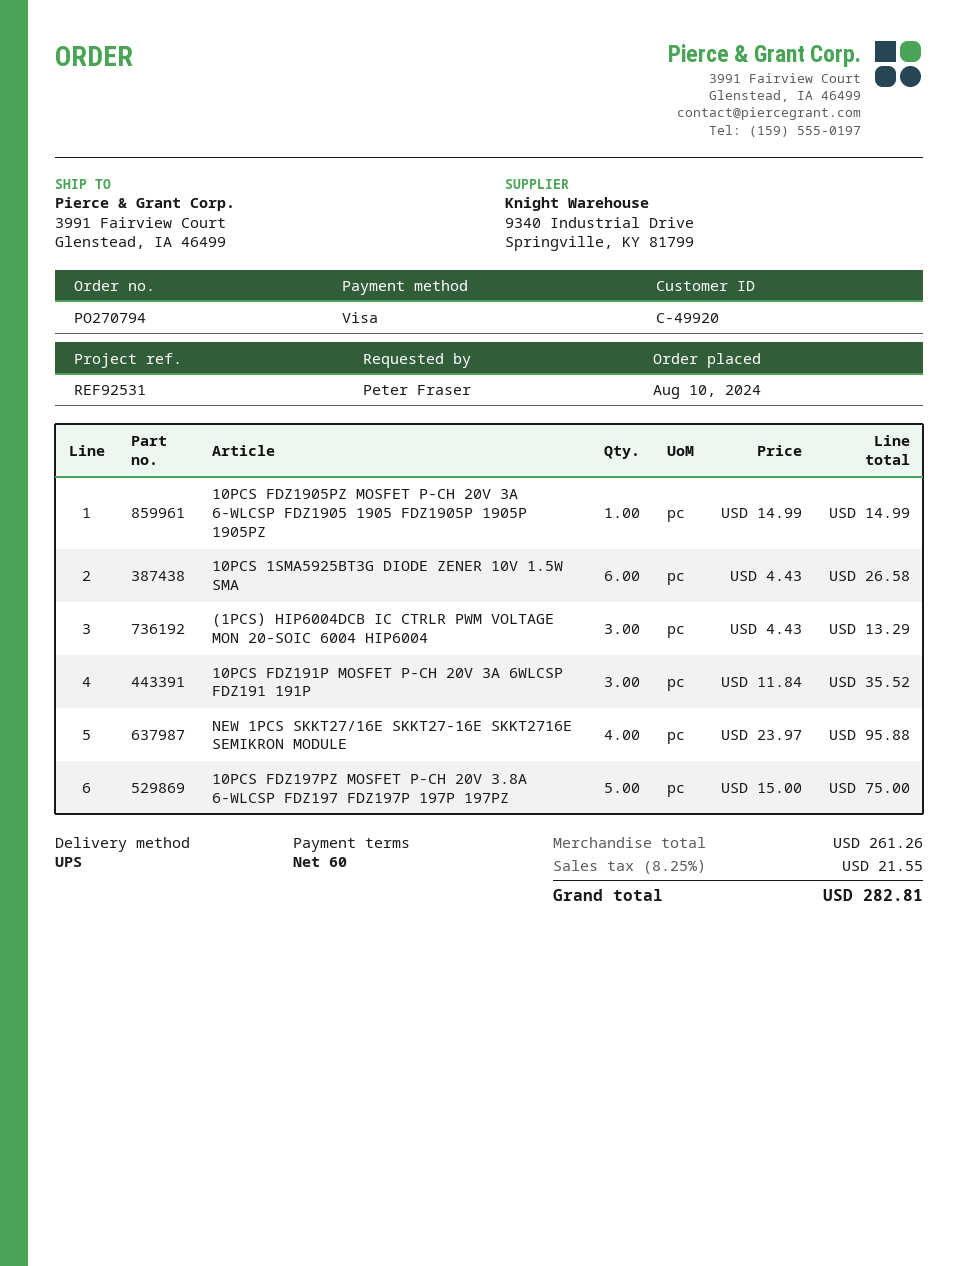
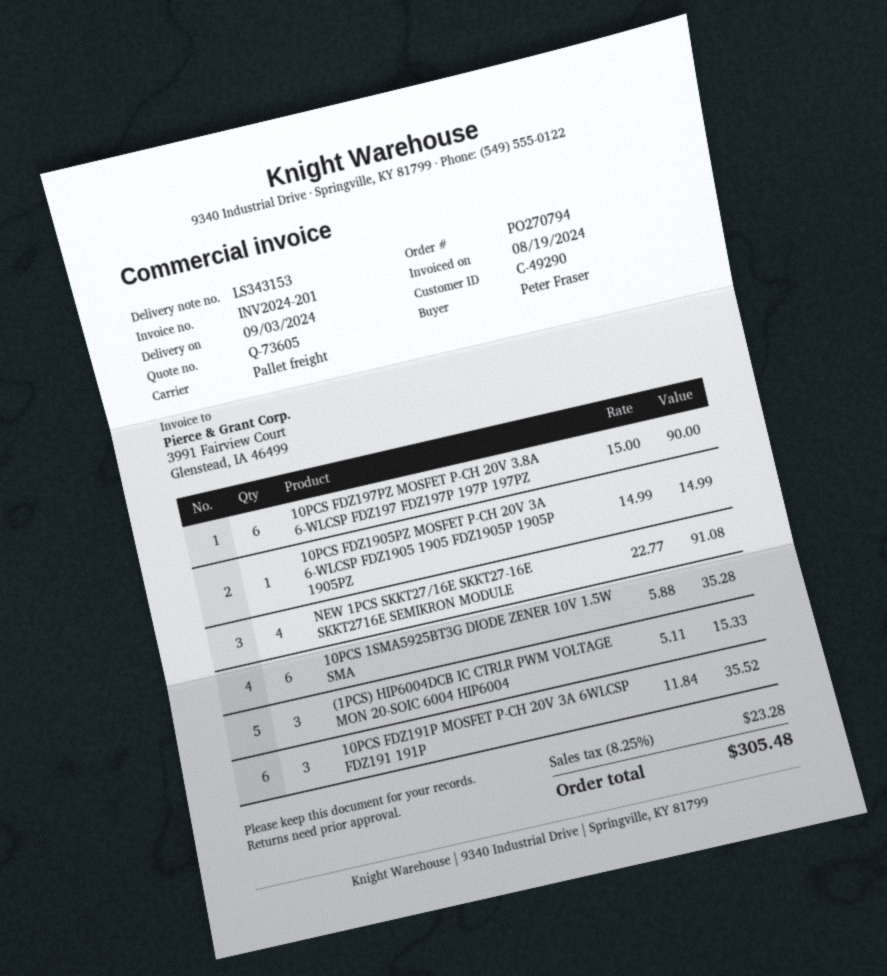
customer number: C-49920 -> C-49290
shipping method: UPS -> pallet freight
10PCS 1SMA5925BT3G DIODE ZENER 10V 1.5W SMA: 6 x 4.43 = 26.58 -> 6 x 5.88 = 35.28
(1PCS) HIP6004DCB IC CTRLR PWM VOLTAGE MON 20-SOIC 6004 HIP6004: 3 x 4.43 = 13.29 -> 3 x 5.11 = 15.33
NEW 1PCS SKKT27/16E SKKT27-16E SKKT2716E SEMIKRON MODULE: 4 x 23.97 = 95.88 -> 4 x 22.77 = 91.08
10PCS FDZ197PZ MOSFET P-CH 20V 3.8A 6-WLCSP FDZ197 FDZ197P 197P 197PZ: 5 x 15.00 = 75.00 -> 6 x 15.00 = 90.00
tax: 8.25% = 21.55 -> 8.25% = 23.28
total: 282.81 -> 305.48

